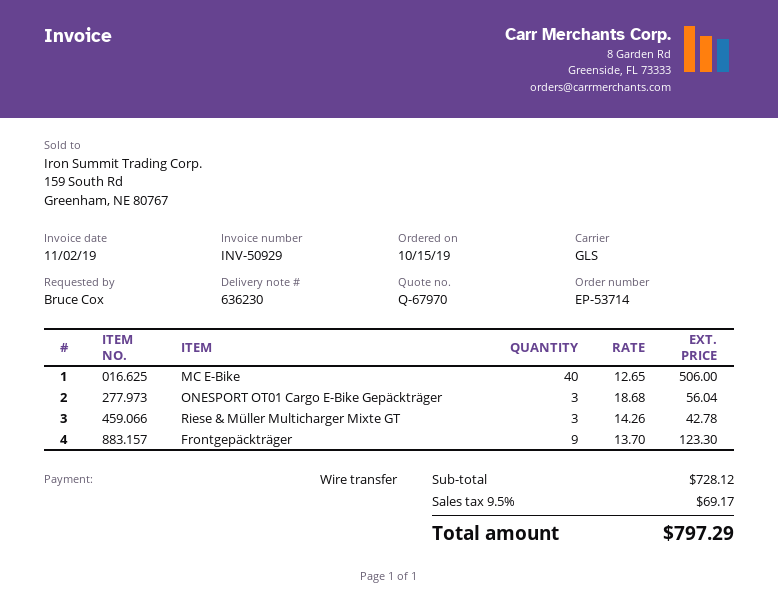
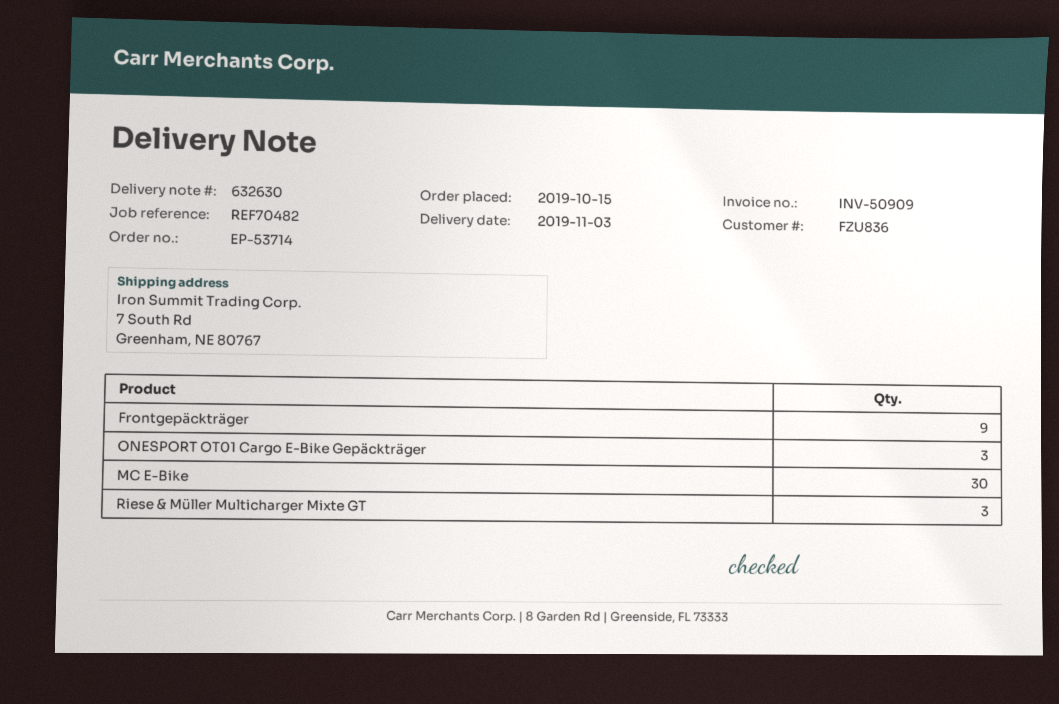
delivery note number: 636230 -> 632630
invoice number: INV-50929 -> INV-50909
MC E-Bike: 40 -> 30

